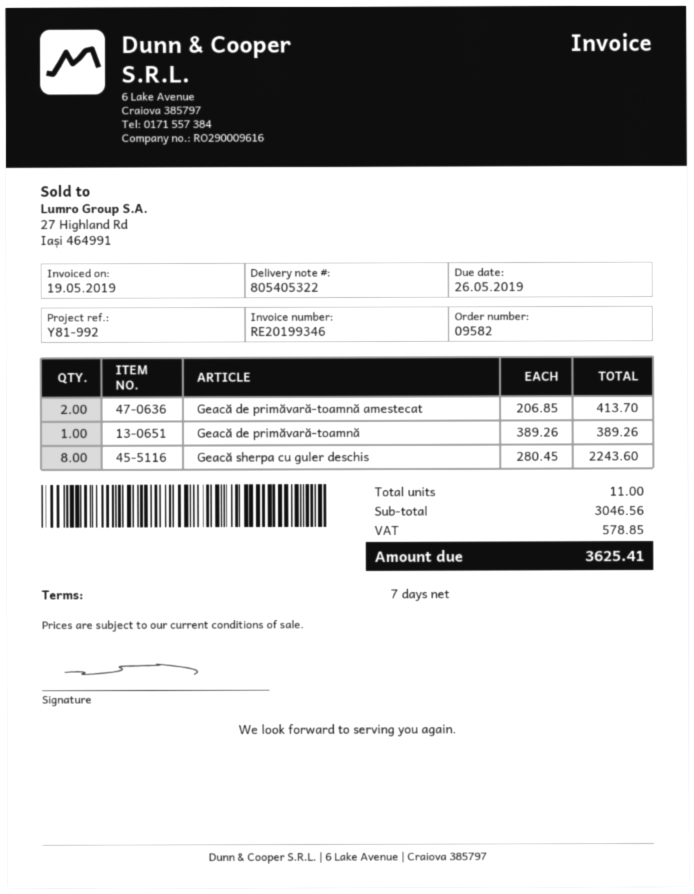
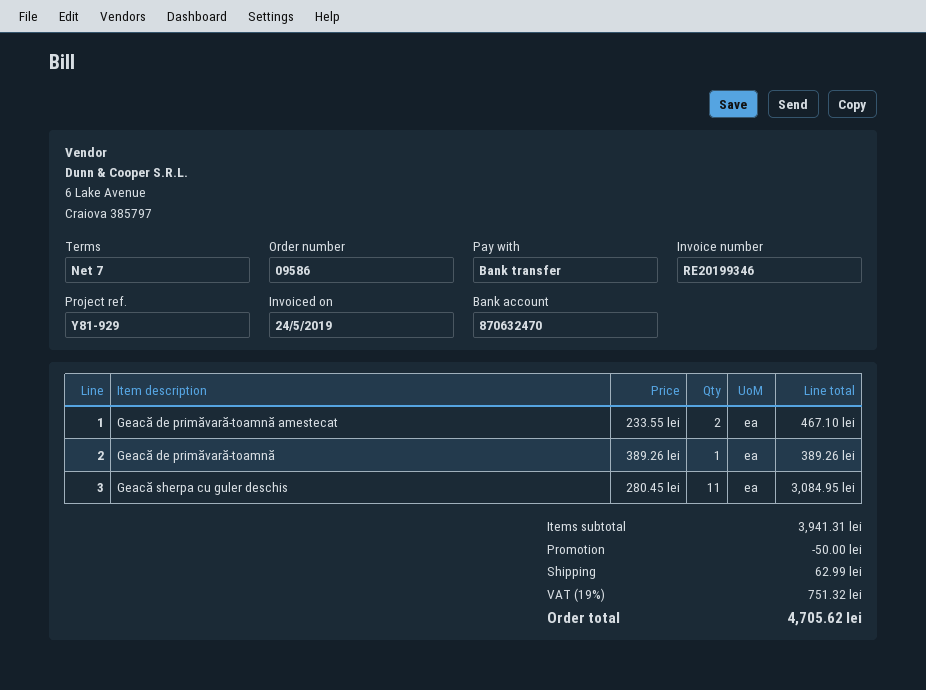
order number: 09582 -> 09586
invoice date: 2019-05-19 -> 2019-05-24
reference: Y81-992 -> Y81-929
Geacă de primăvară-toamnă amestecat: 2 x 206.85 = 413.70 -> 2 x 233.55 = 467.10
Geacă sherpa cu guler deschis: 8 x 280.45 = 2243.60 -> 11 x 280.45 = 3084.95
subtotal: 3046.56 -> 3941.31
discount: none -> 50.00
shipping: none -> 62.99
tax: 578.85 -> 751.32
total: 3625.41 -> 4705.62

